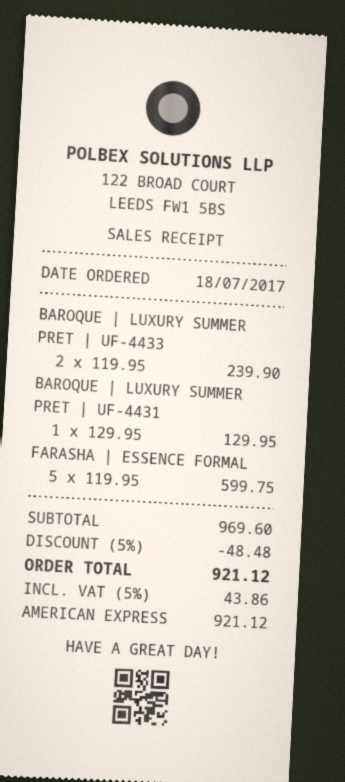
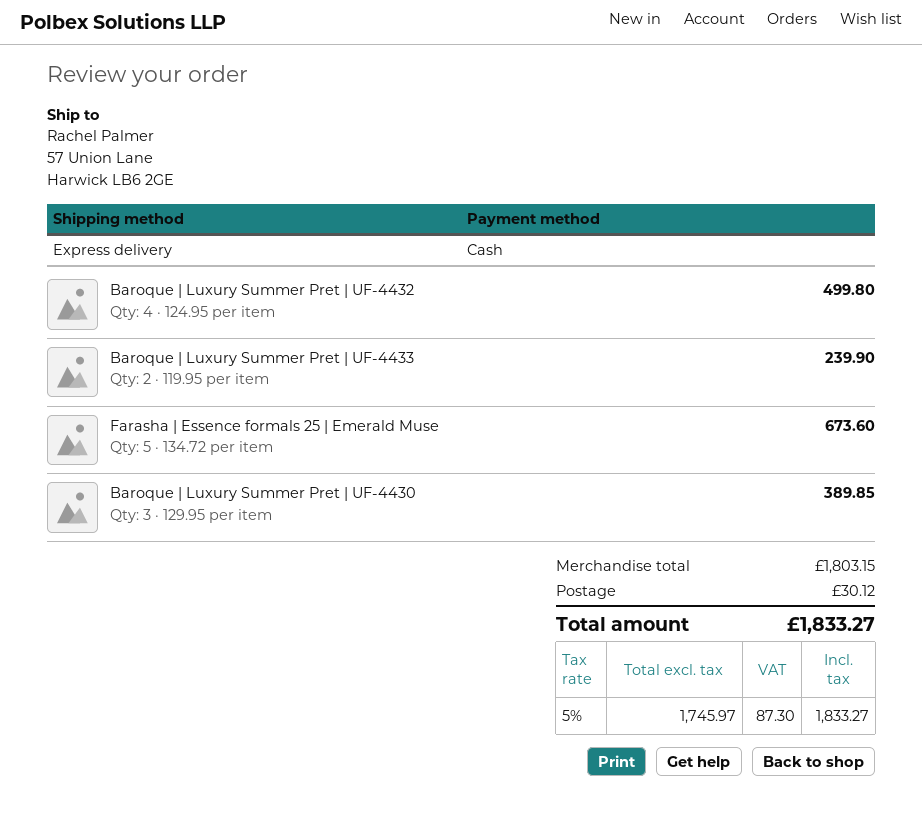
payment method: American Express -> cash
BAROQUE | LUXURY SUMMER PRET | UF-4431: 1 x 129.95 = 129.95 -> none
FARASHA | ESSENCE FORMAL: 5 x 119.95 = 599.75 -> 5 x 134.72 = 673.60
Baroque | Luxury Summer Pret | UF-4432: none -> 4 x 124.95 = 499.80
Baroque | Luxury Summer Pret | UF-4430: none -> 3 x 129.95 = 389.85
subtotal: 969.60 -> 1803.15
discount: 5% = 48.48 -> none
shipping: none -> 30.12
tax: 5% = 43.86 -> 5% = 87.30
total: 921.12 -> 1833.27

